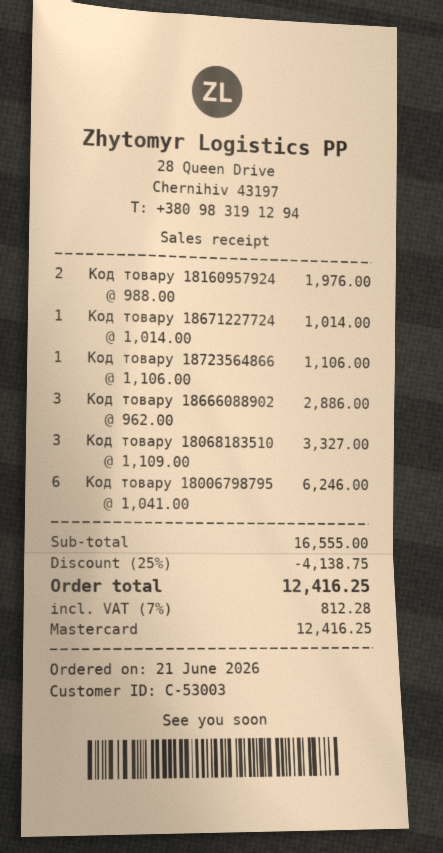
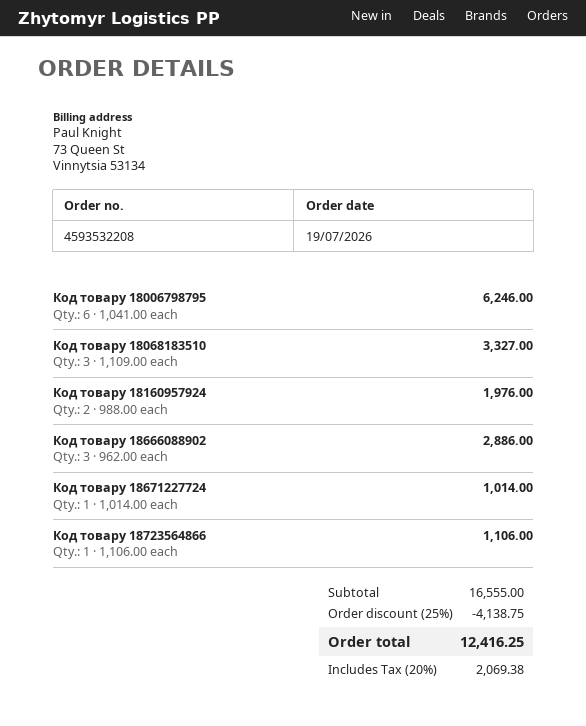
order date: 2026-06-21 -> 2026-07-19
tax: 7% = 812.28 -> 20% = 2069.38

